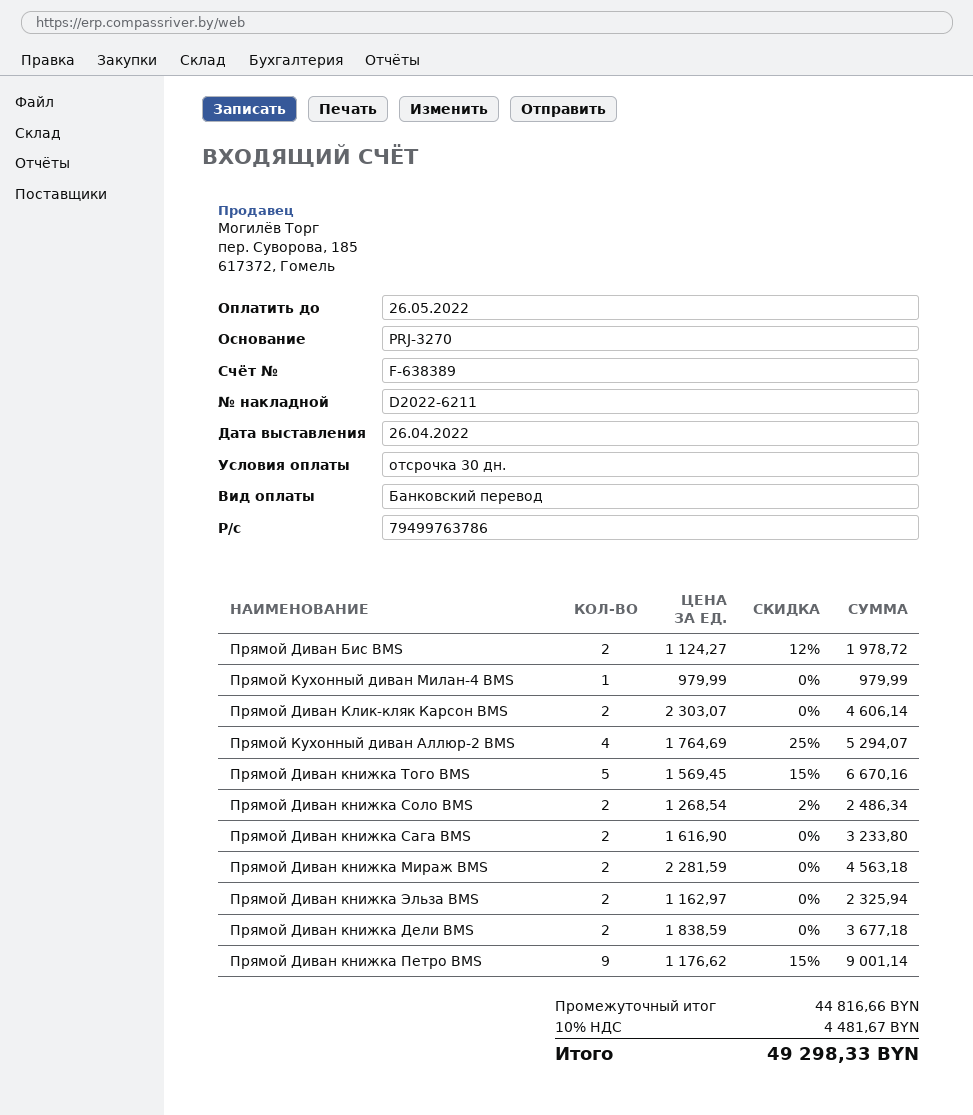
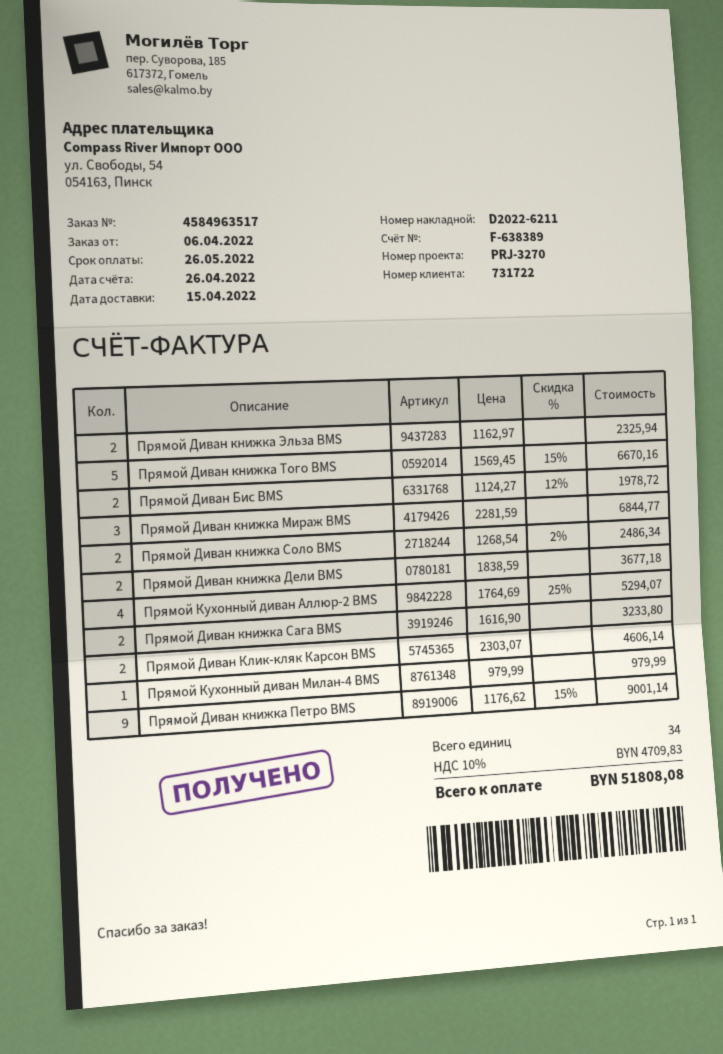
Прямой Диван книжка Мираж BMS: 2 x 2281.59 = 4563.18 -> 3 x 2281.59 = 6844.77
tax: 10% = 4481.67 -> 10% = 4709.83
total: 49298.33 -> 51808.08

